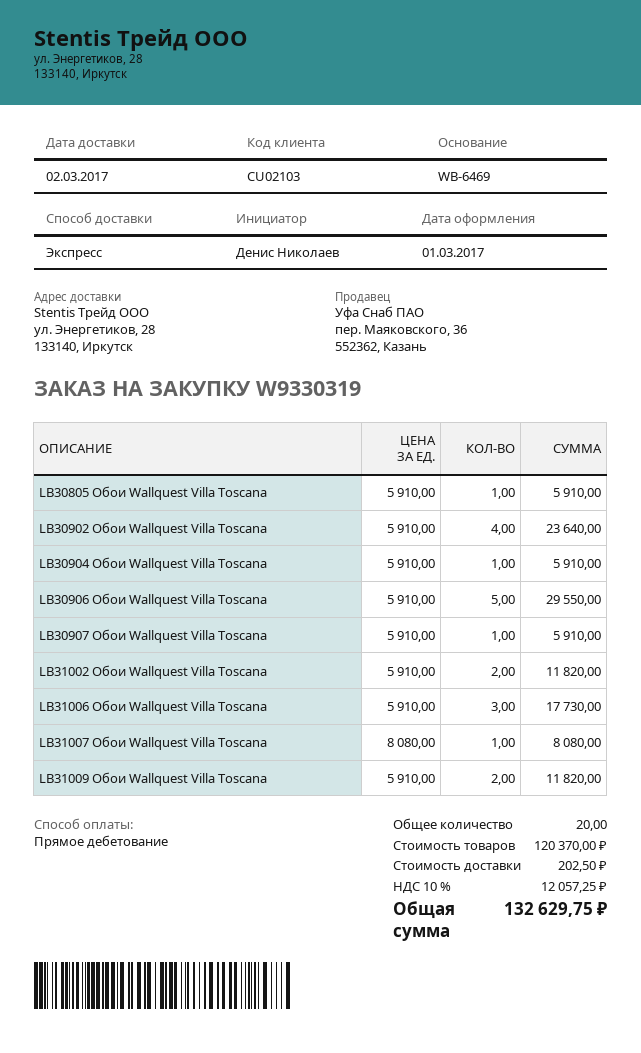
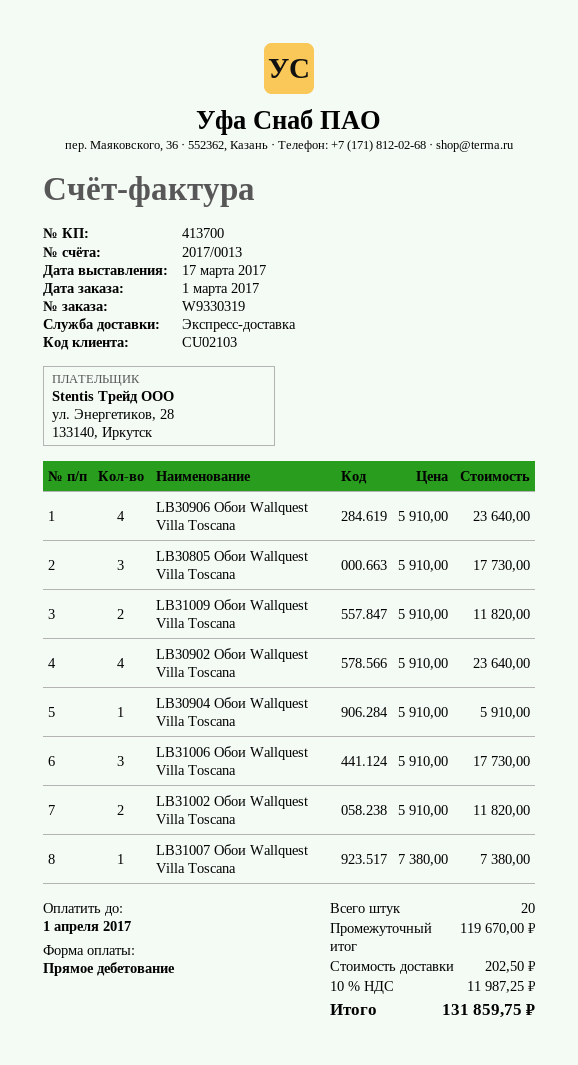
LB30805 Обои Wallquest Villa Toscana: 1 x 5910.00 = 5910.00 -> 3 x 5910.00 = 17730.00
LB30906 Обои Wallquest Villa Toscana: 5 x 5910.00 = 29550.00 -> 4 x 5910.00 = 23640.00
LB30907 Обои Wallquest Villa Toscana: 1 x 5910.00 = 5910.00 -> none
LB31007 Обои Wallquest Villa Toscana: 1 x 8080.00 = 8080.00 -> 1 x 7380.00 = 7380.00
subtotal: 120370.00 -> 119670.00
tax: 10% = 12057.25 -> 10% = 11987.25
total: 132629.75 -> 131859.75

